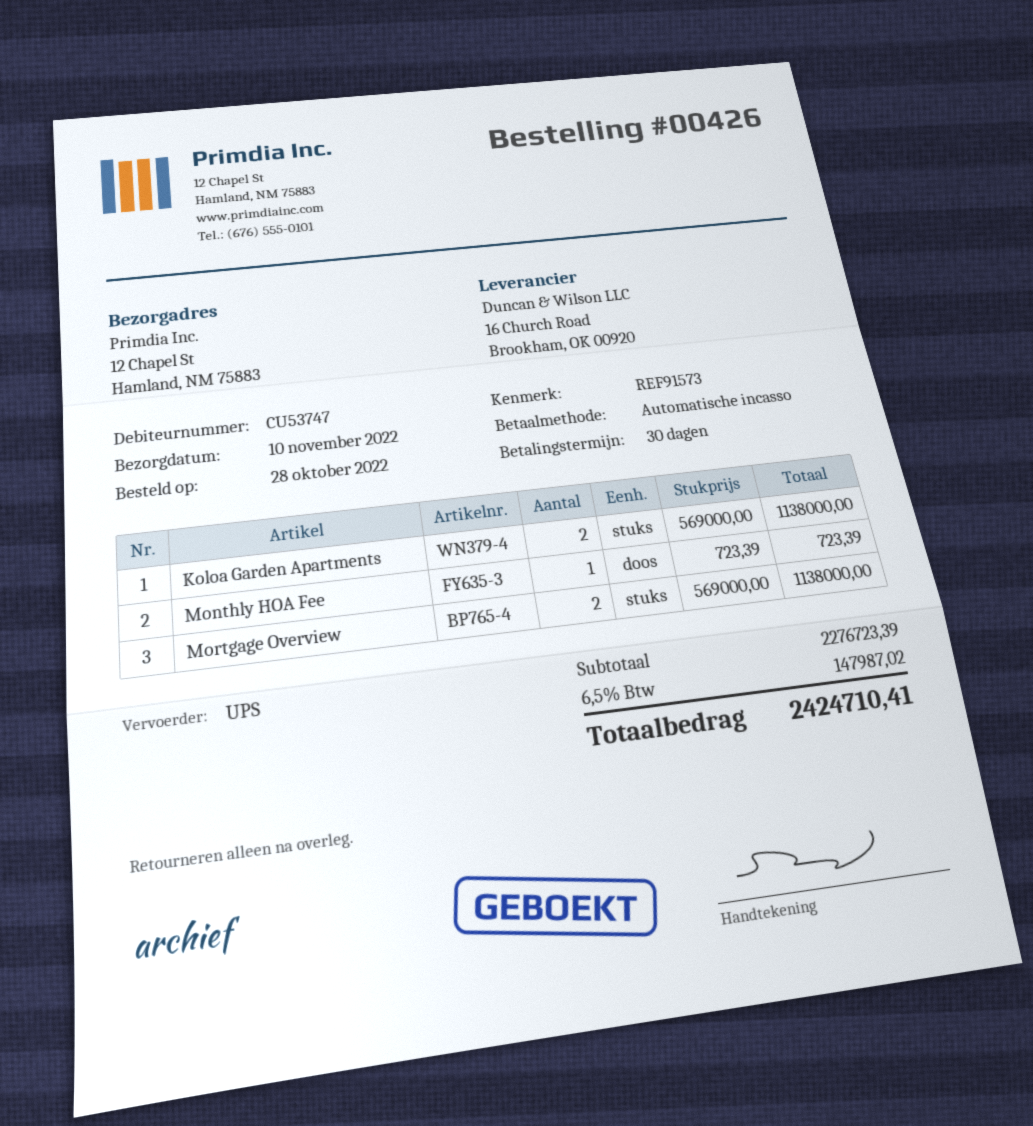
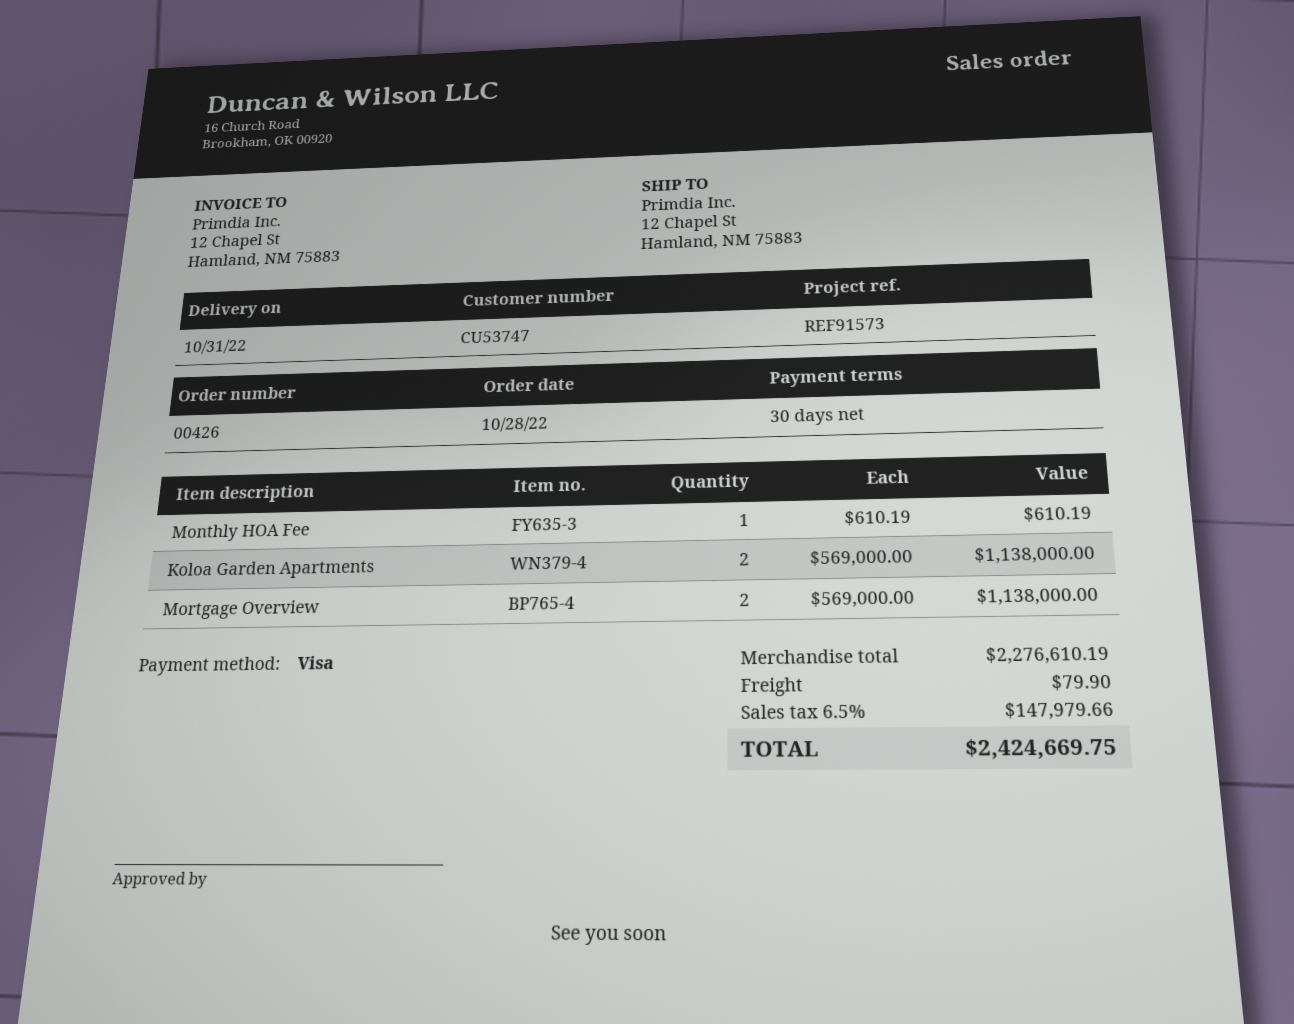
delivery date: 2022-11-10 -> 2022-10-31
payment method: direct debit -> Visa
Monthly HOA Fee: 1 x 723.39 = 723.39 -> 1 x 610.19 = 610.19
subtotal: 2276723.39 -> 2276610.19
shipping: none -> 79.90
tax: 6.5% = 147987.02 -> 6.5% = 147979.66
total: 2424710.41 -> 2424669.75

